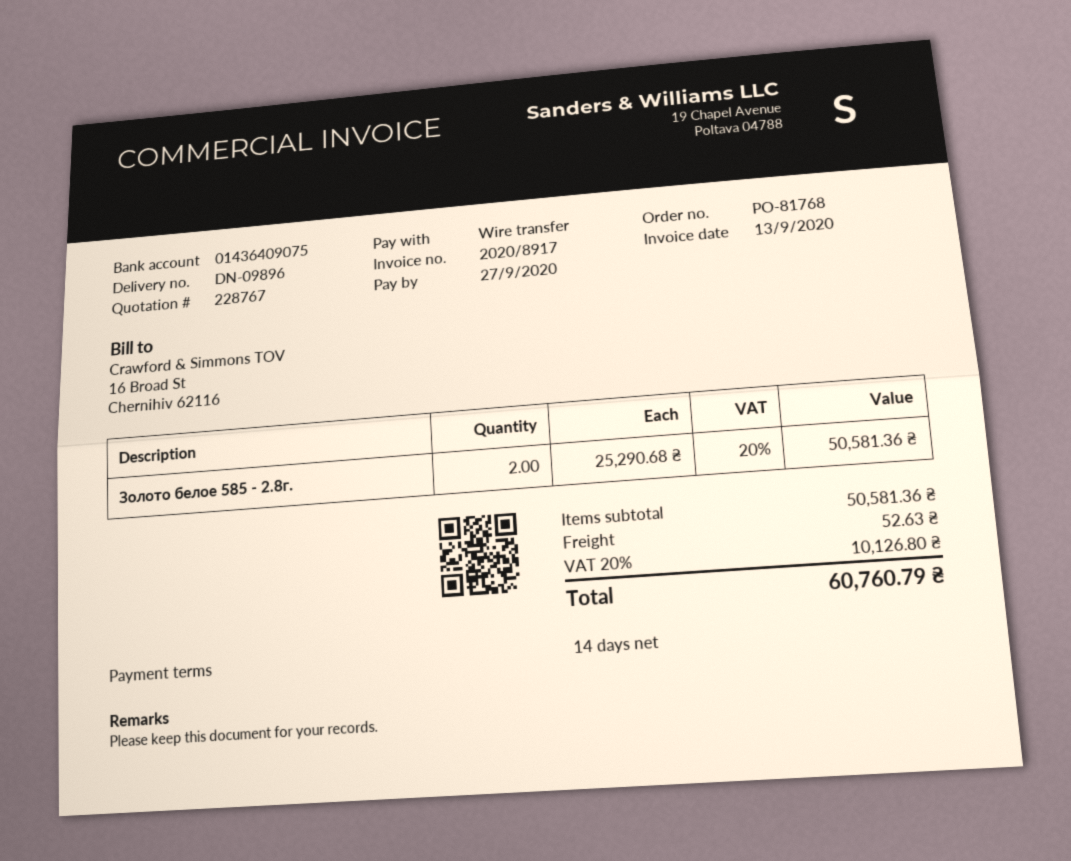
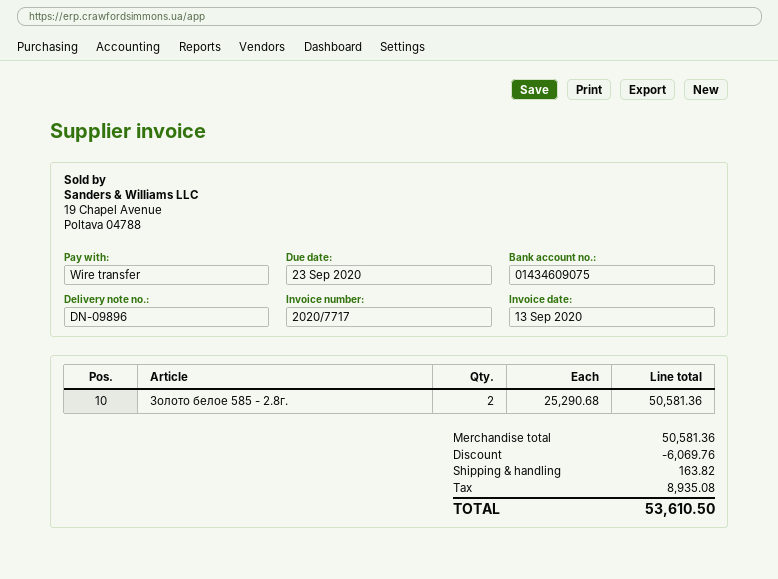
invoice number: 2020/8917 -> 2020/7717
due date: 2020-09-27 -> 2020-09-23
bank account: 01436409075 -> 01434609075
discount: none -> 6069.76
shipping: 52.63 -> 163.82
tax: 10126.80 -> 8935.08
total: 60760.79 -> 53610.50

